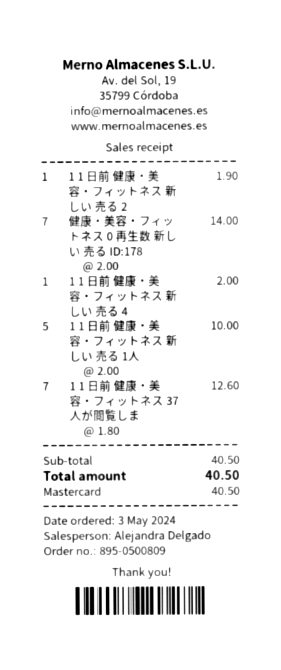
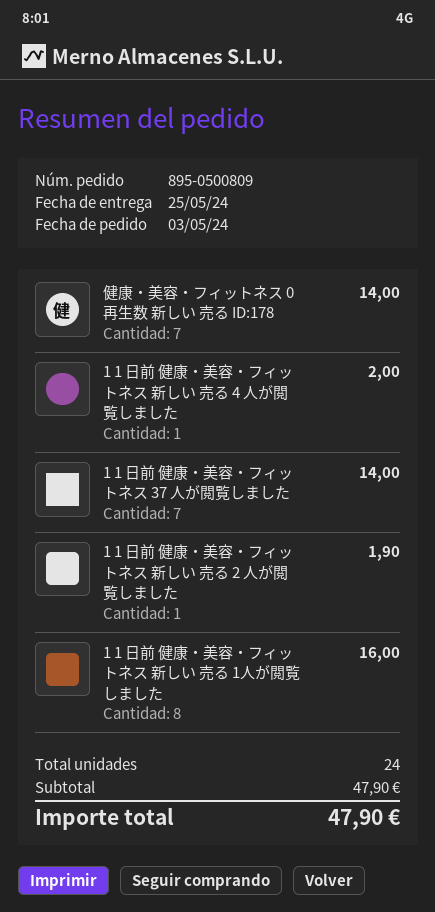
1 1 日前 健康・美容・フィットネス 新しい 売る 1人: 5 for 10.00 -> 8 for 16.00
1 1 日前 健康・美容・フィットネス 37 人が閲覧しま: 7 for 12.60 -> 7 for 14.00
subtotal: 40.50 -> 47.90
total: 40.50 -> 47.90

